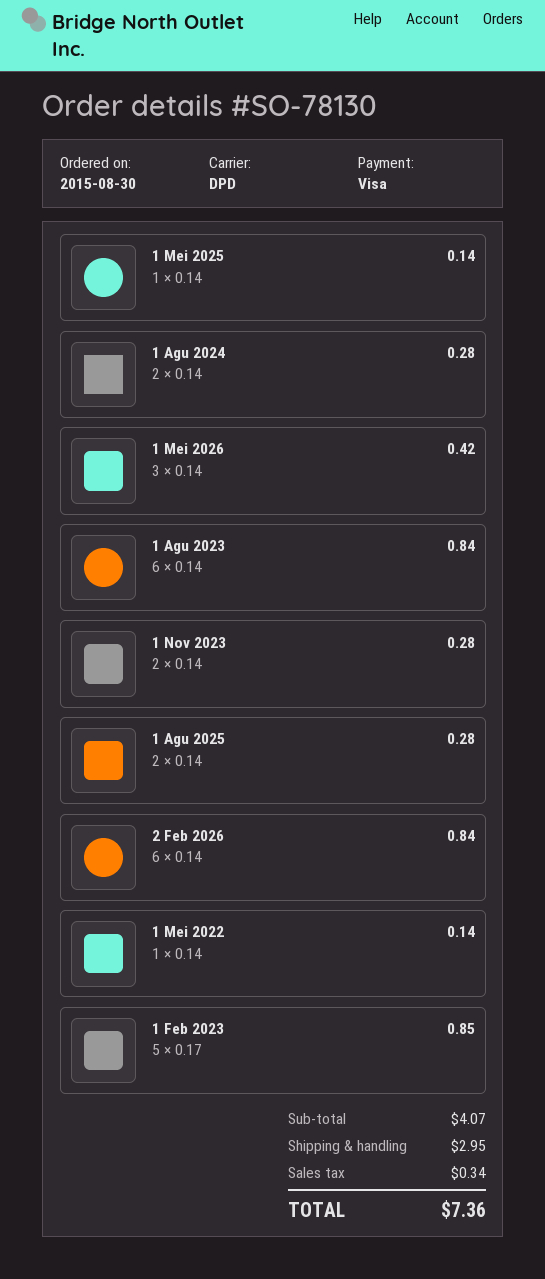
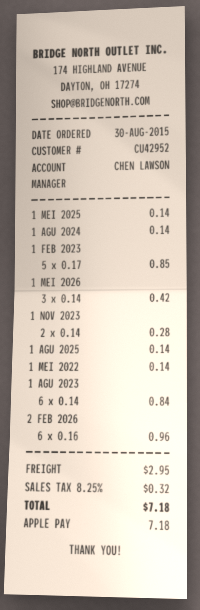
payment method: Visa -> Apple Pay
1 Agu 2024: 2 x 0.14 = 0.28 -> 1 x 0.14 = 0.14
1 Agu 2025: 2 x 0.14 = 0.28 -> 1 x 0.14 = 0.14
2 Feb 2026: 6 x 0.14 = 0.84 -> 6 x 0.16 = 0.96
tax: 0.34 -> 0.32
total: 7.36 -> 7.18

